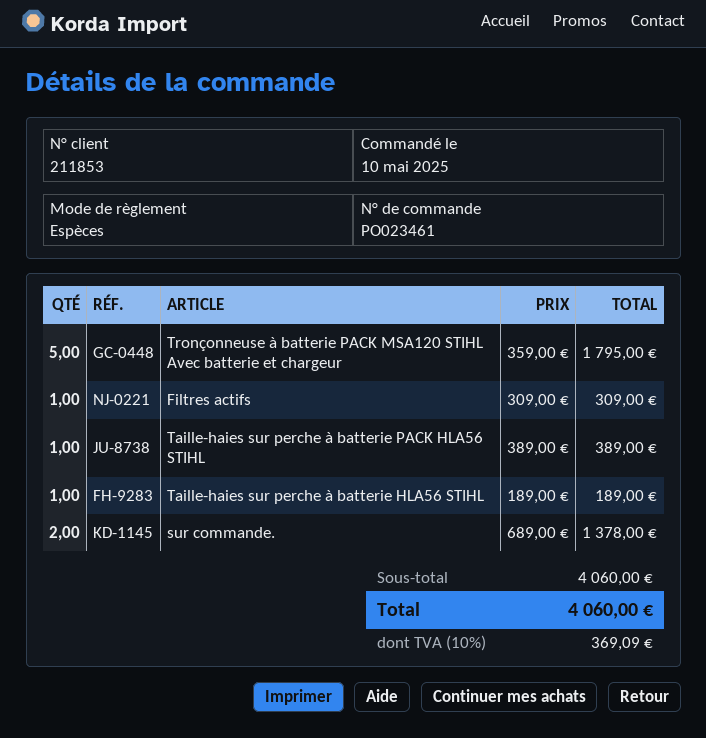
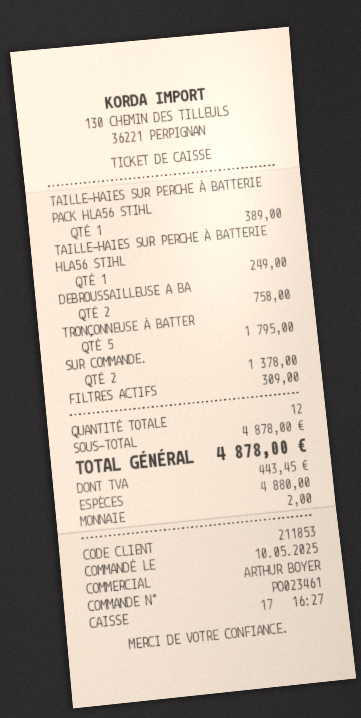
Taille-haies sur perche à batterie HLA56 STIHL: 1 for 189.00 -> 1 for 249.00
DEBROUSSAILLEUSE A BA: none -> 2 for 758.00
subtotal: 4060.00 -> 4878.00
tax: 369.09 -> 443.45
total: 4060.00 -> 4878.00

